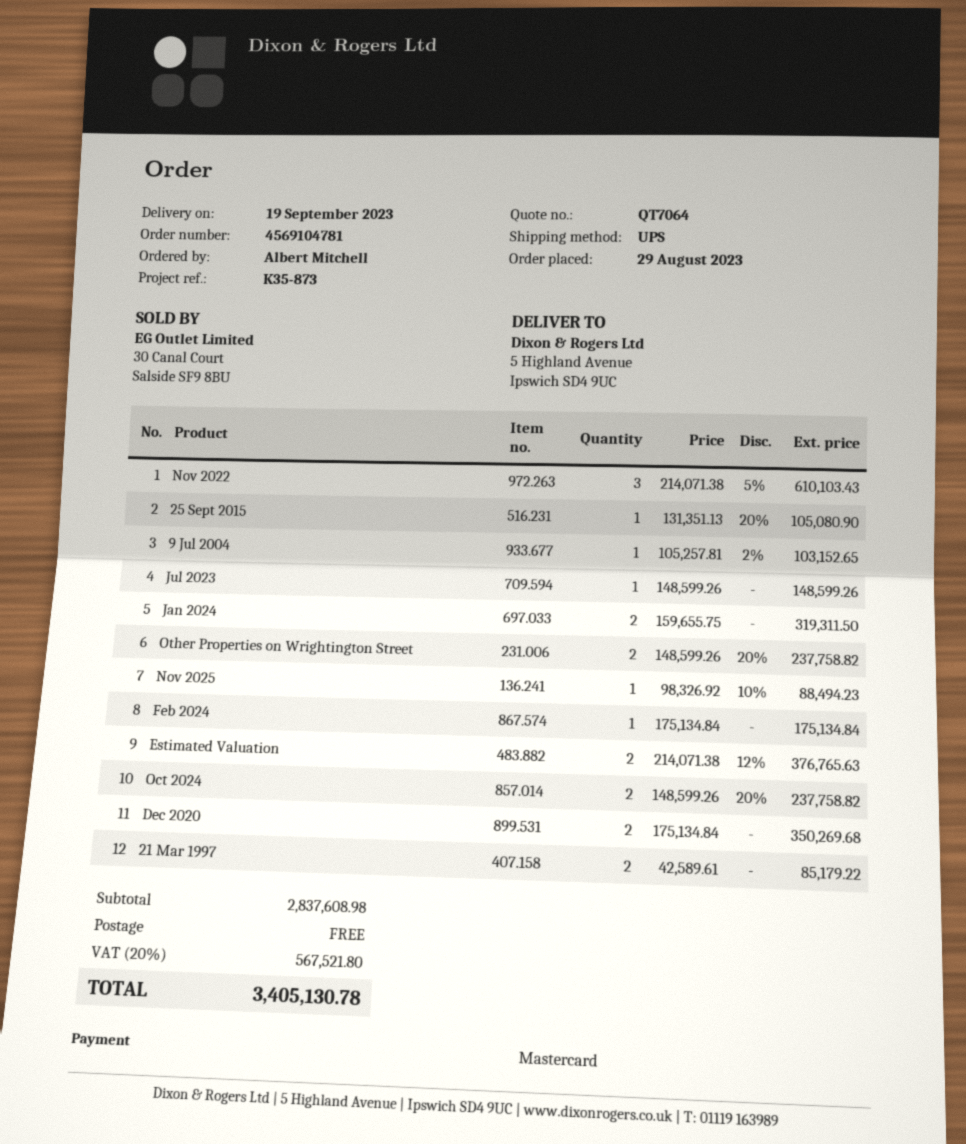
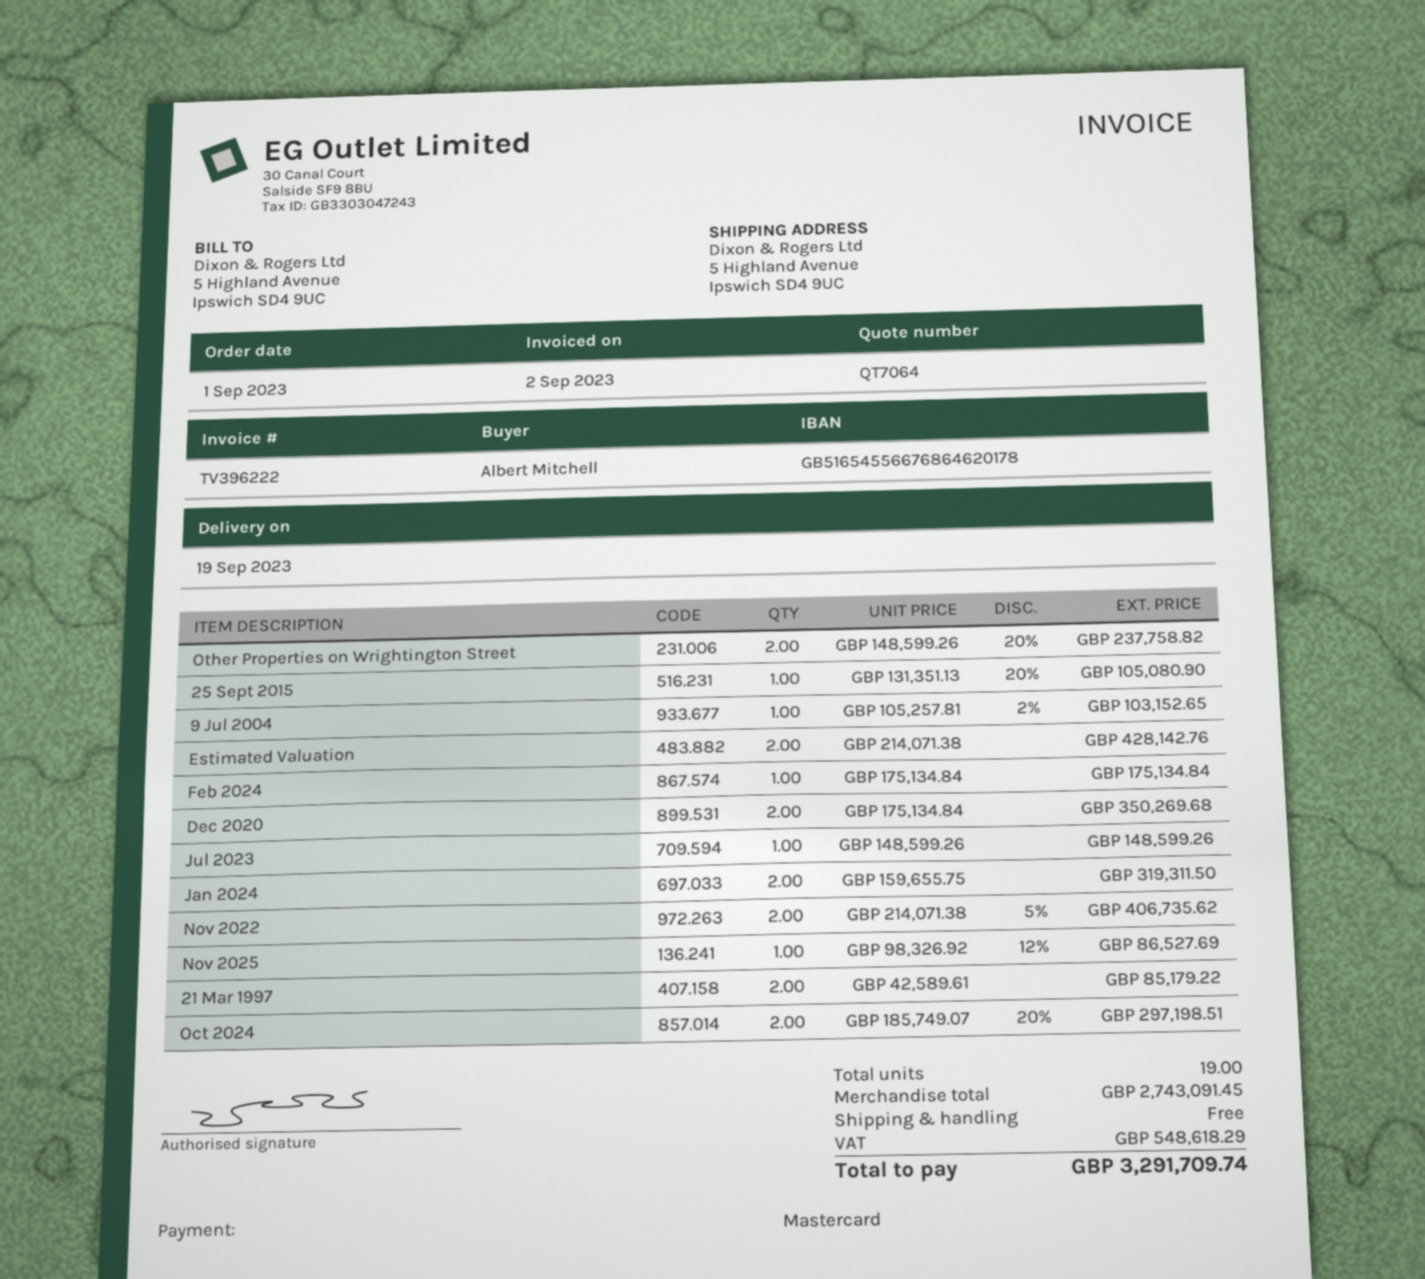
order date: 2023-08-29 -> 2023-09-01
Nov 2022: 3 x 214071.38 - 5% = 610103.43 -> 2 x 214071.38 - 5% = 406735.62
Nov 2025: 1 x 98326.92 - 10% = 88494.23 -> 1 x 98326.92 - 12% = 86527.69
Estimated Valuation: 2 x 214071.38 - 12% = 376765.63 -> 2 x 214071.38 = 428142.76
Oct 2024: 2 x 148599.26 - 20% = 237758.82 -> 2 x 185749.07 - 20% = 297198.51
subtotal: 2837608.98 -> 2743091.45
tax: 567521.80 -> 548618.29
total: 3405130.78 -> 3291709.74

